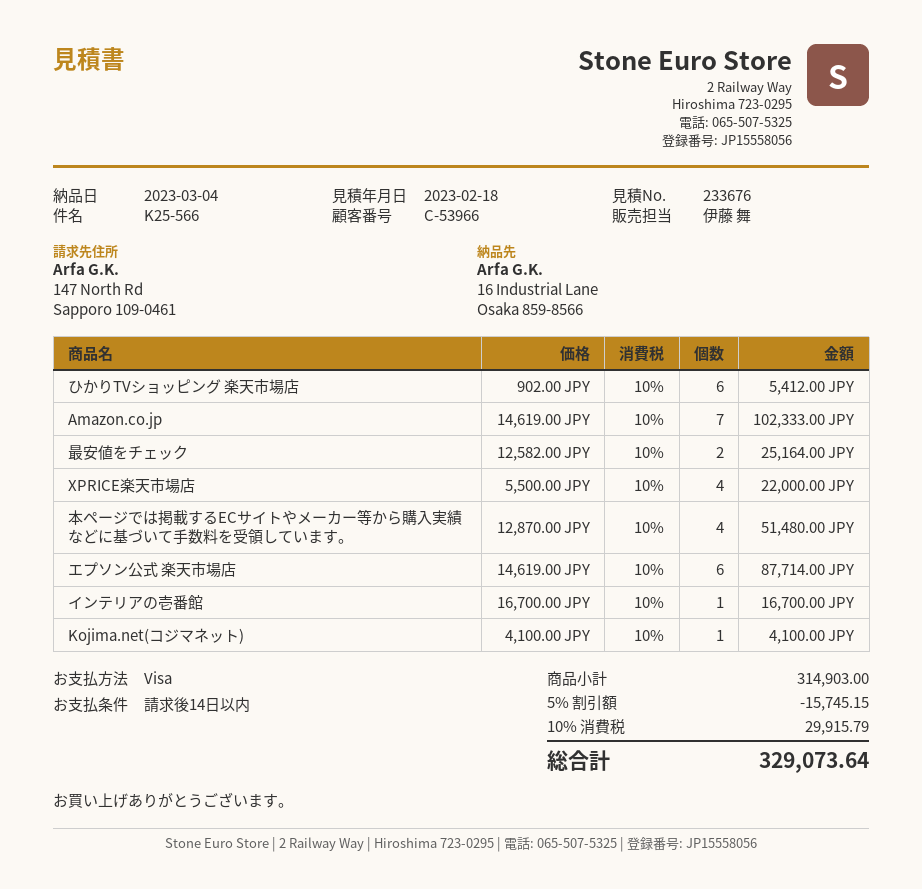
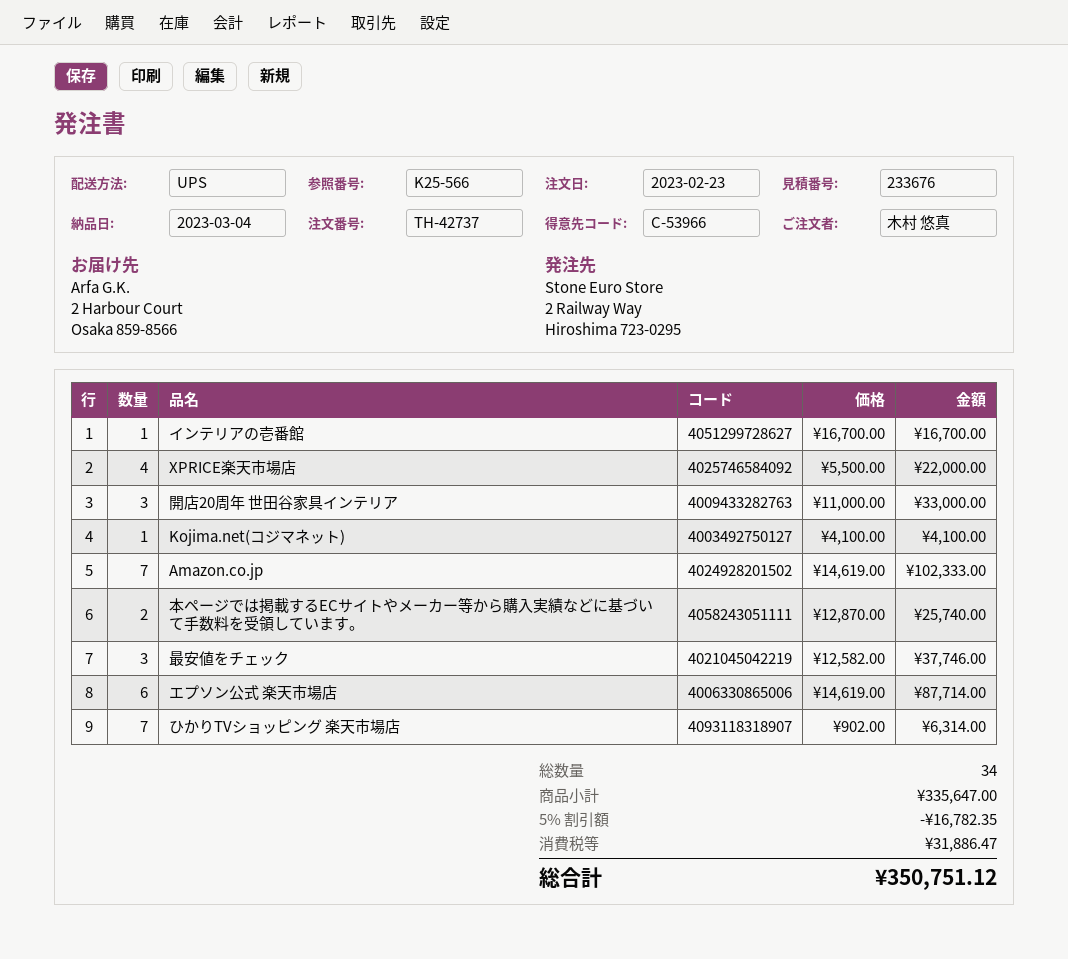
ship to: 16 Industrial Lane, Osaka 859-8566 -> 2 Harbour Court, Osaka 859-8566
ひかりTVショッピング 楽天市場店: 6 x 902.00 = 5412.00 -> 7 x 902.00 = 6314.00
最安値をチェック: 2 x 12582.00 = 25164.00 -> 3 x 12582.00 = 37746.00
本ページでは掲載するECサイトやメーカー等から購入実績などに基づいて手数料を受領しています。: 4 x 12870.00 = 51480.00 -> 2 x 12870.00 = 25740.00
開店20周年 世田谷家具インテリア: none -> 3 x 11000.00 = 33000.00
subtotal: 314903.00 -> 335647.00
discount: 5% = 15745.15 -> 5% = 16782.35
tax: 29915.79 -> 31886.47
total: 329073.64 -> 350751.12

